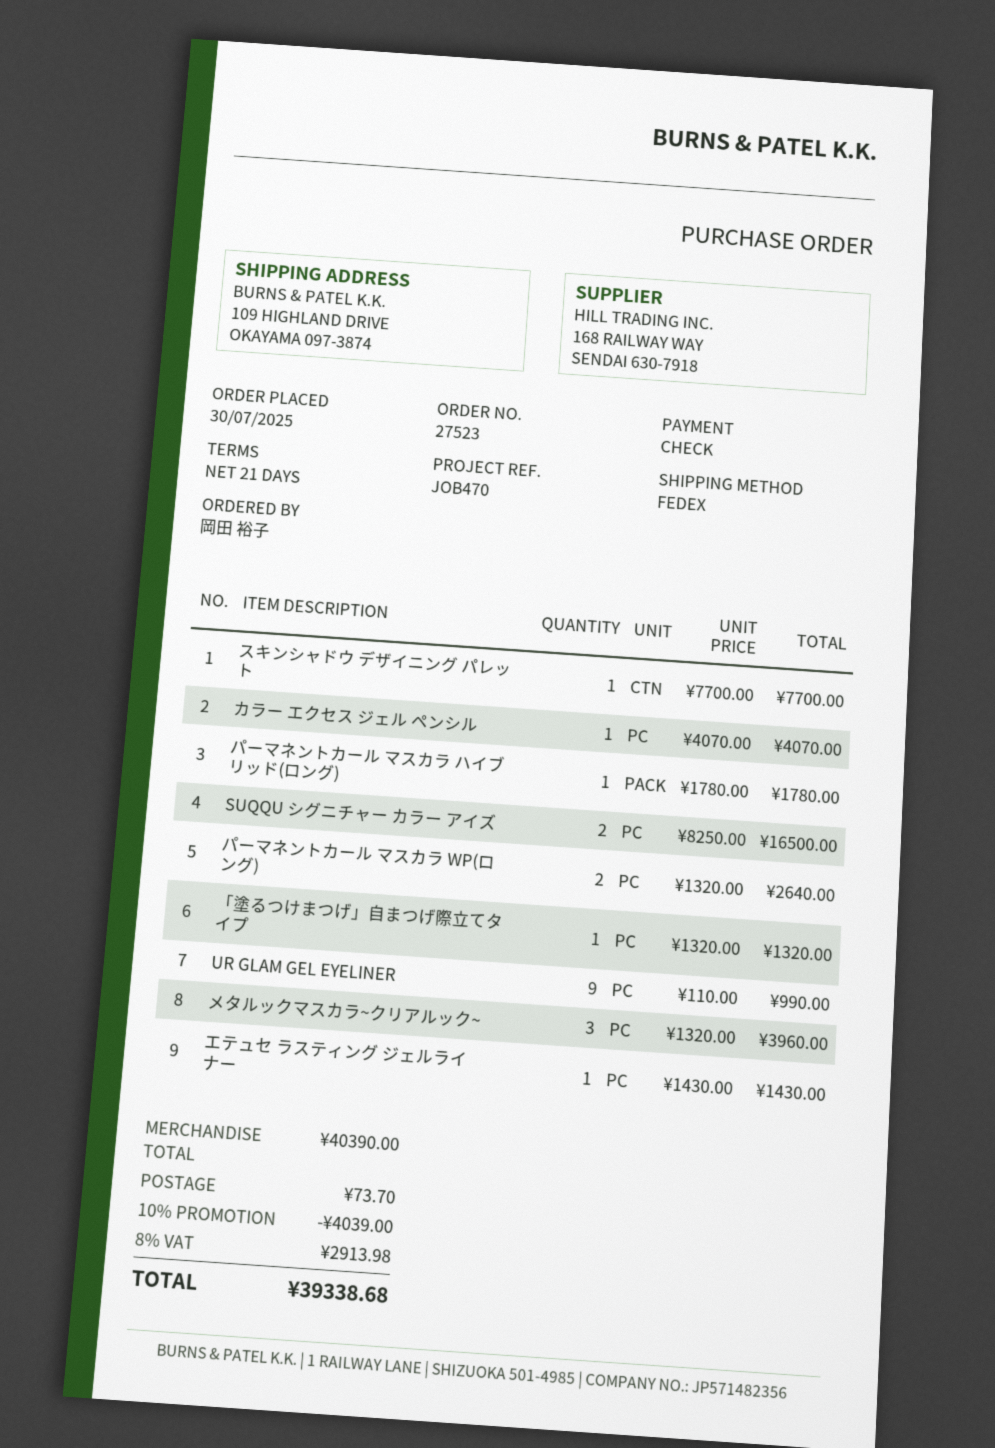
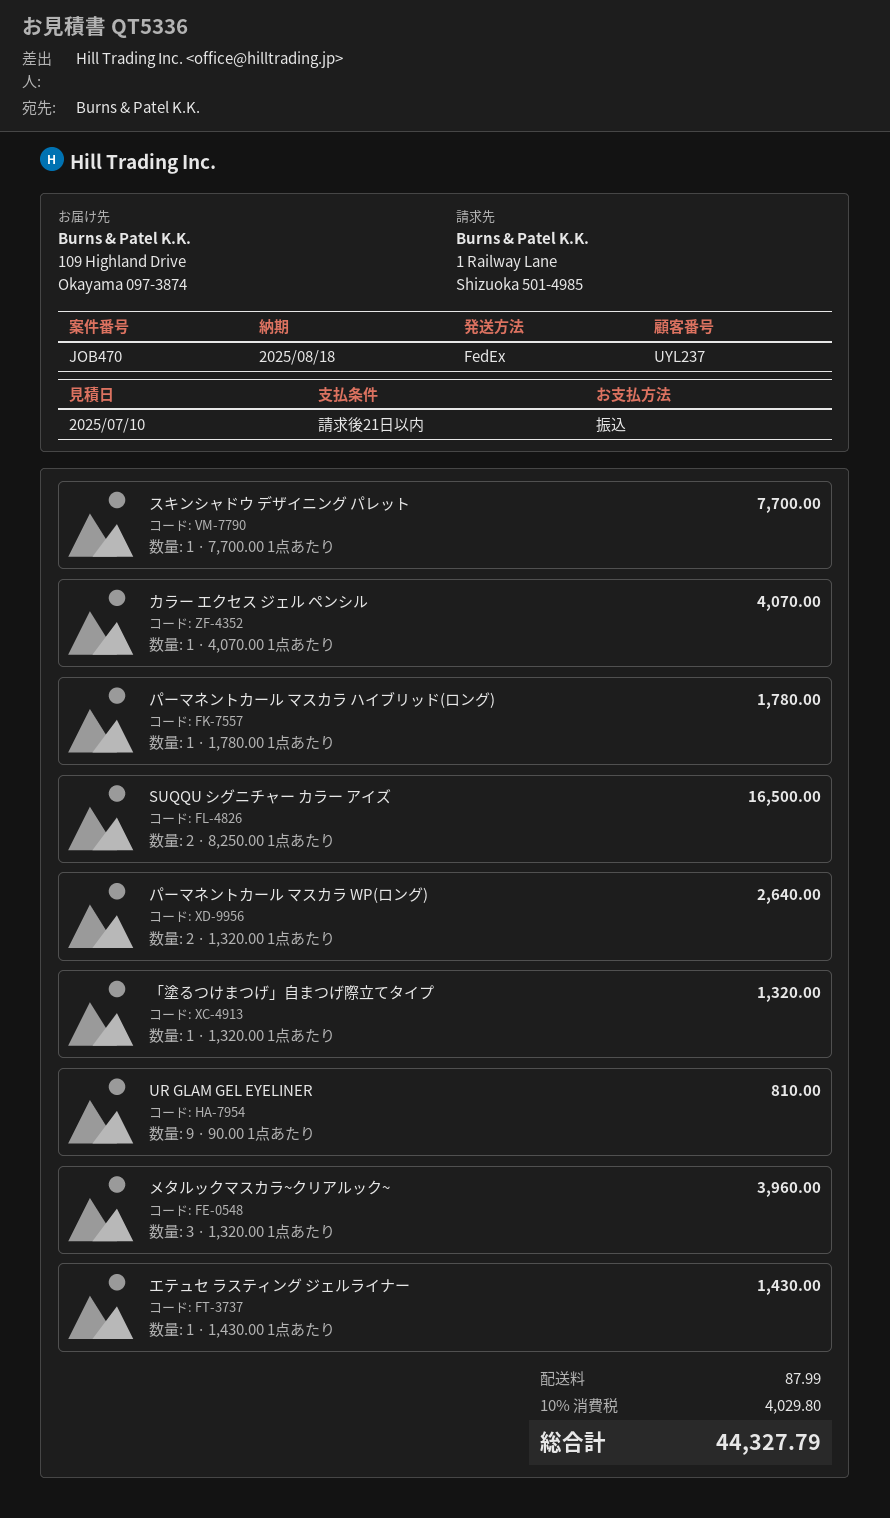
payment method: cheque -> bank transfer
UR GLAM GEL EYELINER: 9 x 110.00 = 990.00 -> 9 x 90.00 = 810.00
discount: 10% = 4039.00 -> none
shipping: 73.70 -> 87.99
tax: 8% = 2913.98 -> 10% = 4029.80
total: 39338.68 -> 44327.79

